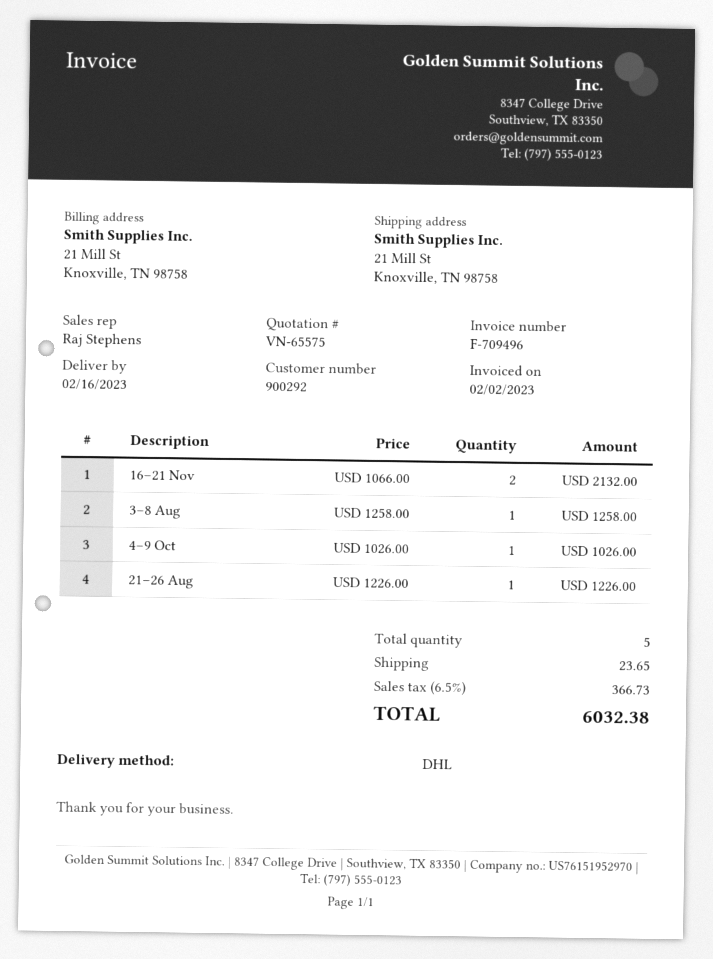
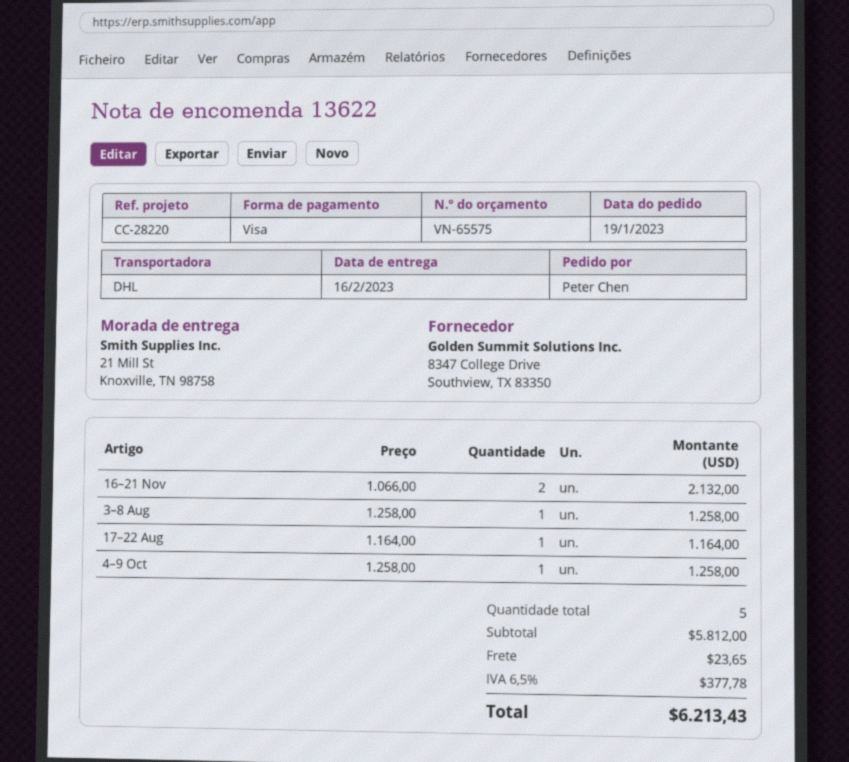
4–9 Oct: 1 x 1026.00 = 1026.00 -> 1 x 1258.00 = 1258.00
21–26 Aug: 1 x 1226.00 = 1226.00 -> none
17–22 Aug: none -> 1 x 1164.00 = 1164.00
tax: 6.5% = 366.73 -> 6.5% = 377.78
total: 6032.38 -> 6213.43

